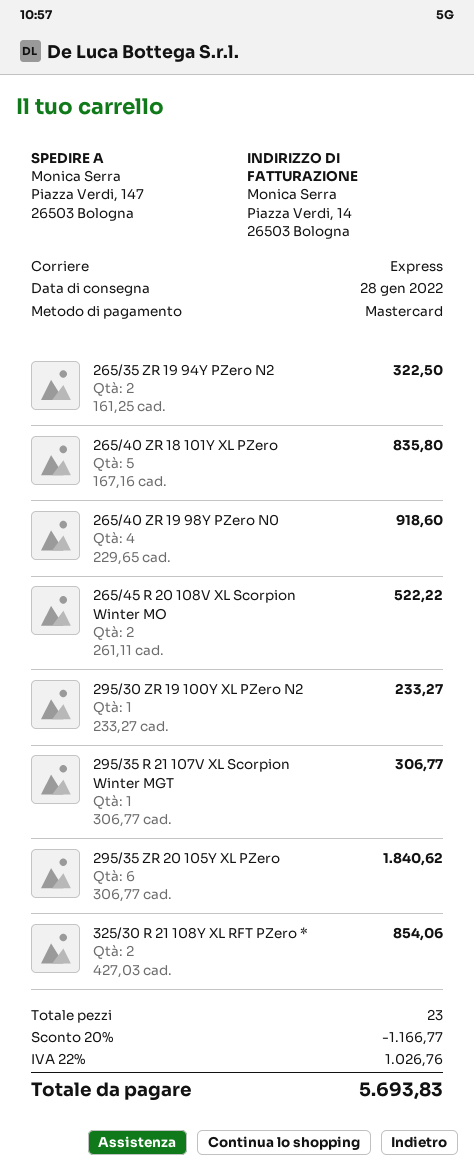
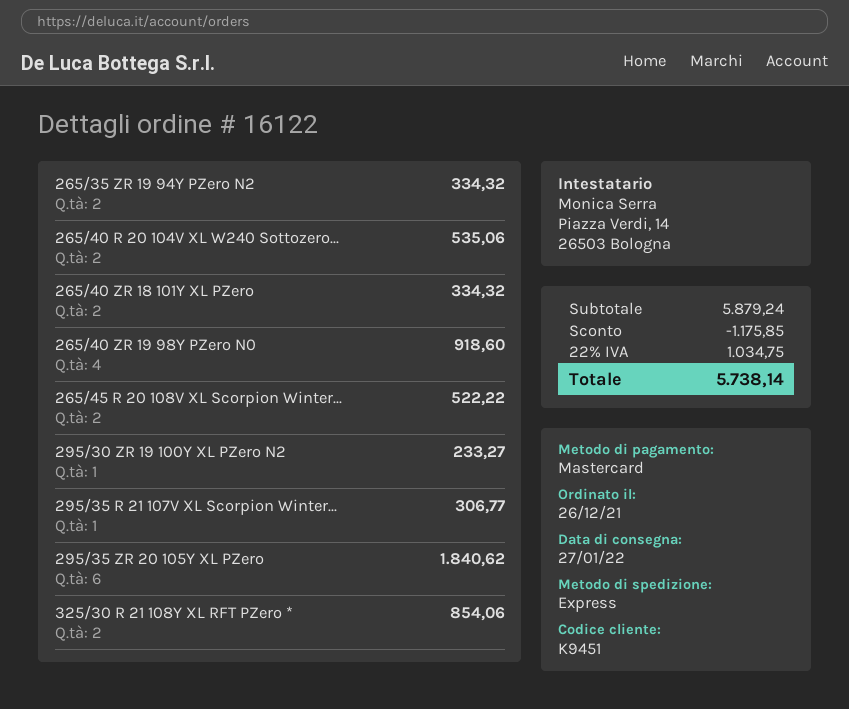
delivery date: 2022-01-28 -> 2022-01-27
265/35 ZR 19 94Y PZero N2: 2 for 322.50 -> 2 for 334.32
265/40 ZR 18 101Y XL PZero: 5 for 835.80 -> 2 for 334.32
265/40 R 20 104V XL W240 Sottozero...: none -> 2 for 535.06
discount: 1166.77 -> 1175.85
tax: 22% = 1026.76 -> 22% = 1034.75
total: 5693.83 -> 5738.14

